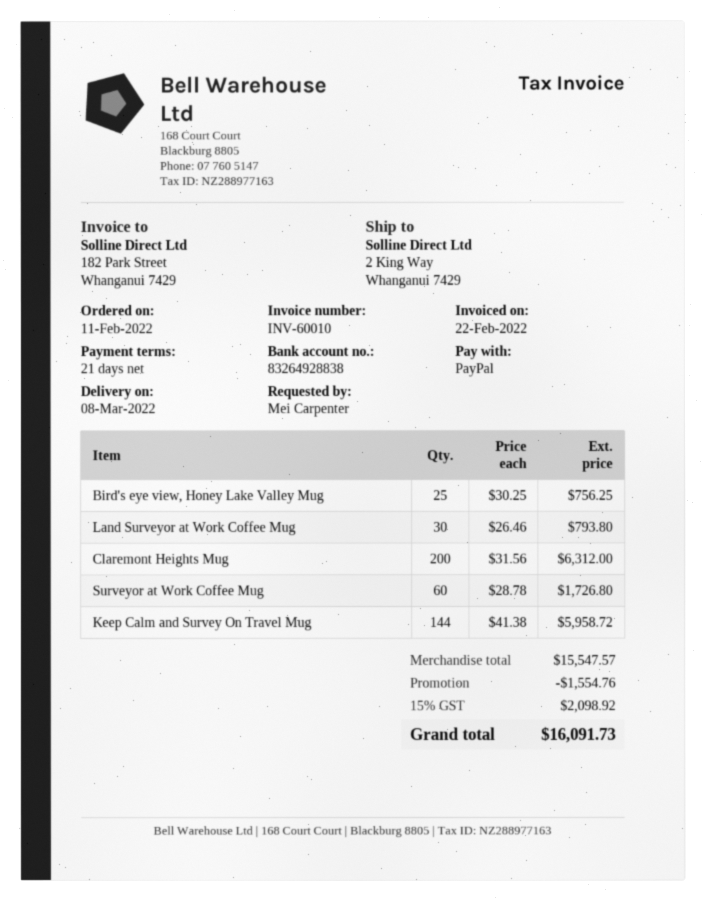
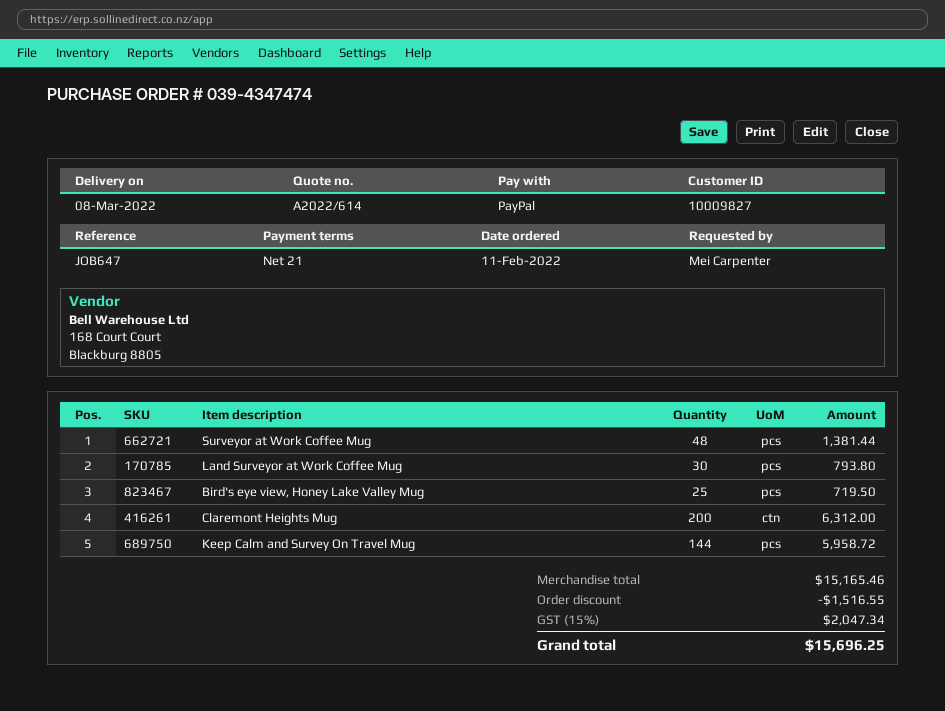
Bird's eye view, Honey Lake Valley Mug: 25 for 756.25 -> 25 for 719.50
Surveyor at Work Coffee Mug: 60 for 1726.80 -> 48 for 1381.44
subtotal: 15547.57 -> 15165.46
discount: 1554.76 -> 1516.55
tax: 15% = 2098.92 -> 15% = 2047.34
total: 16091.73 -> 15696.25

